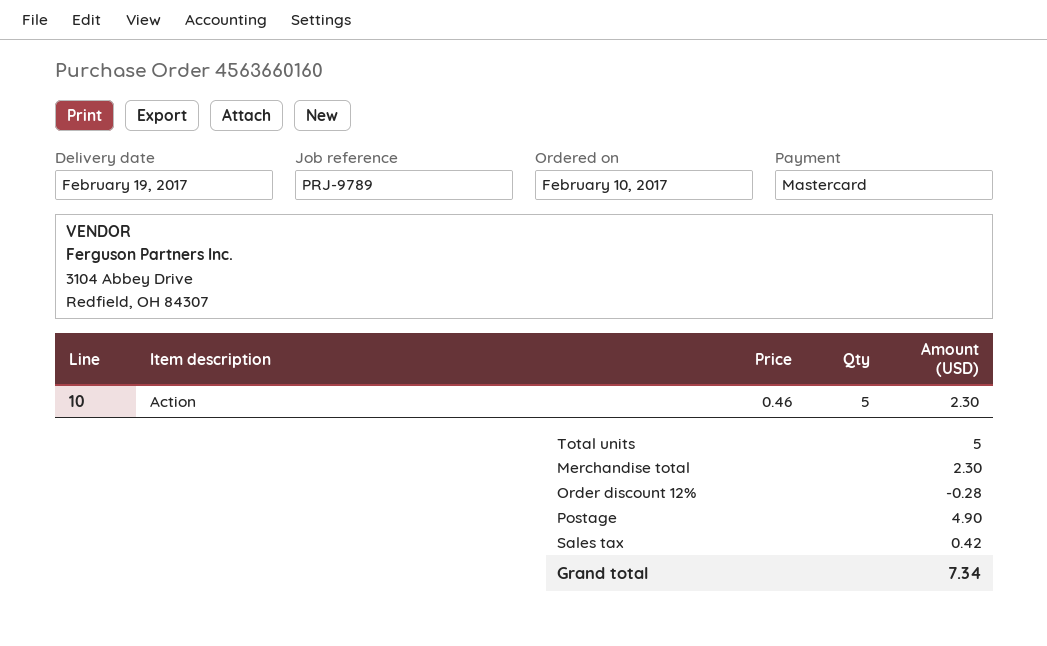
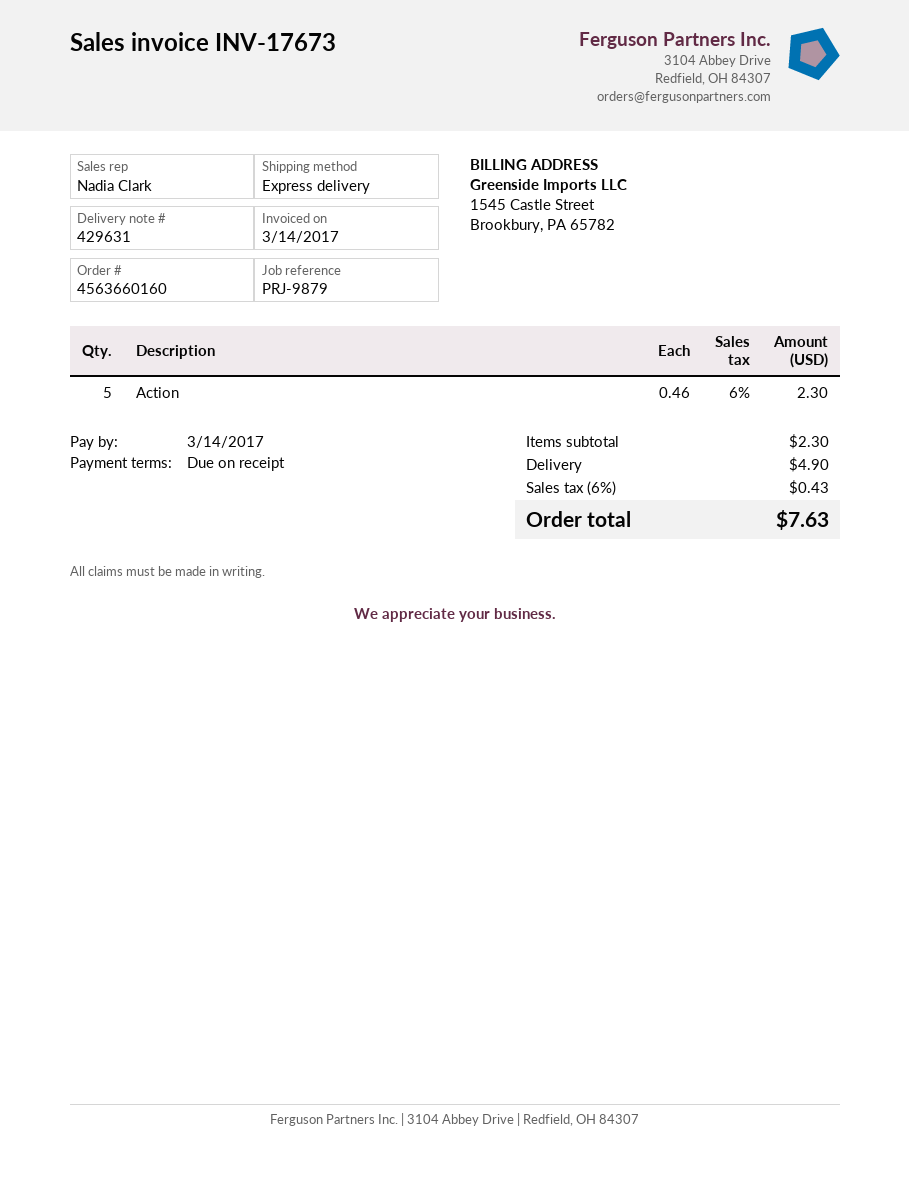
reference: PRJ-9789 -> PRJ-9879
discount: 12% = 0.28 -> none
tax: 0.42 -> 0.43
total: 7.34 -> 7.63

